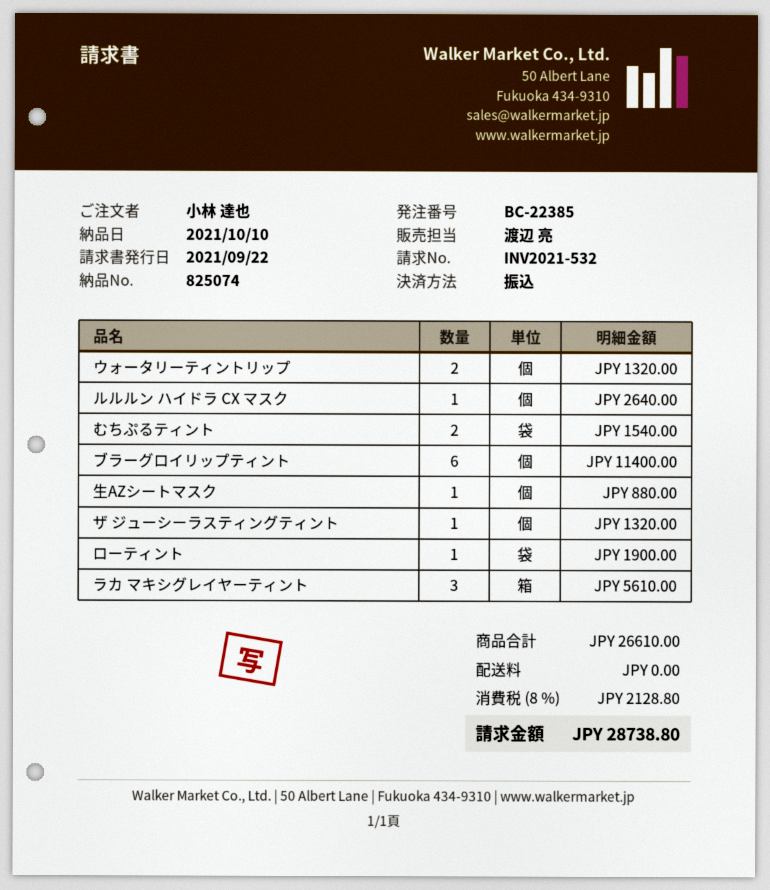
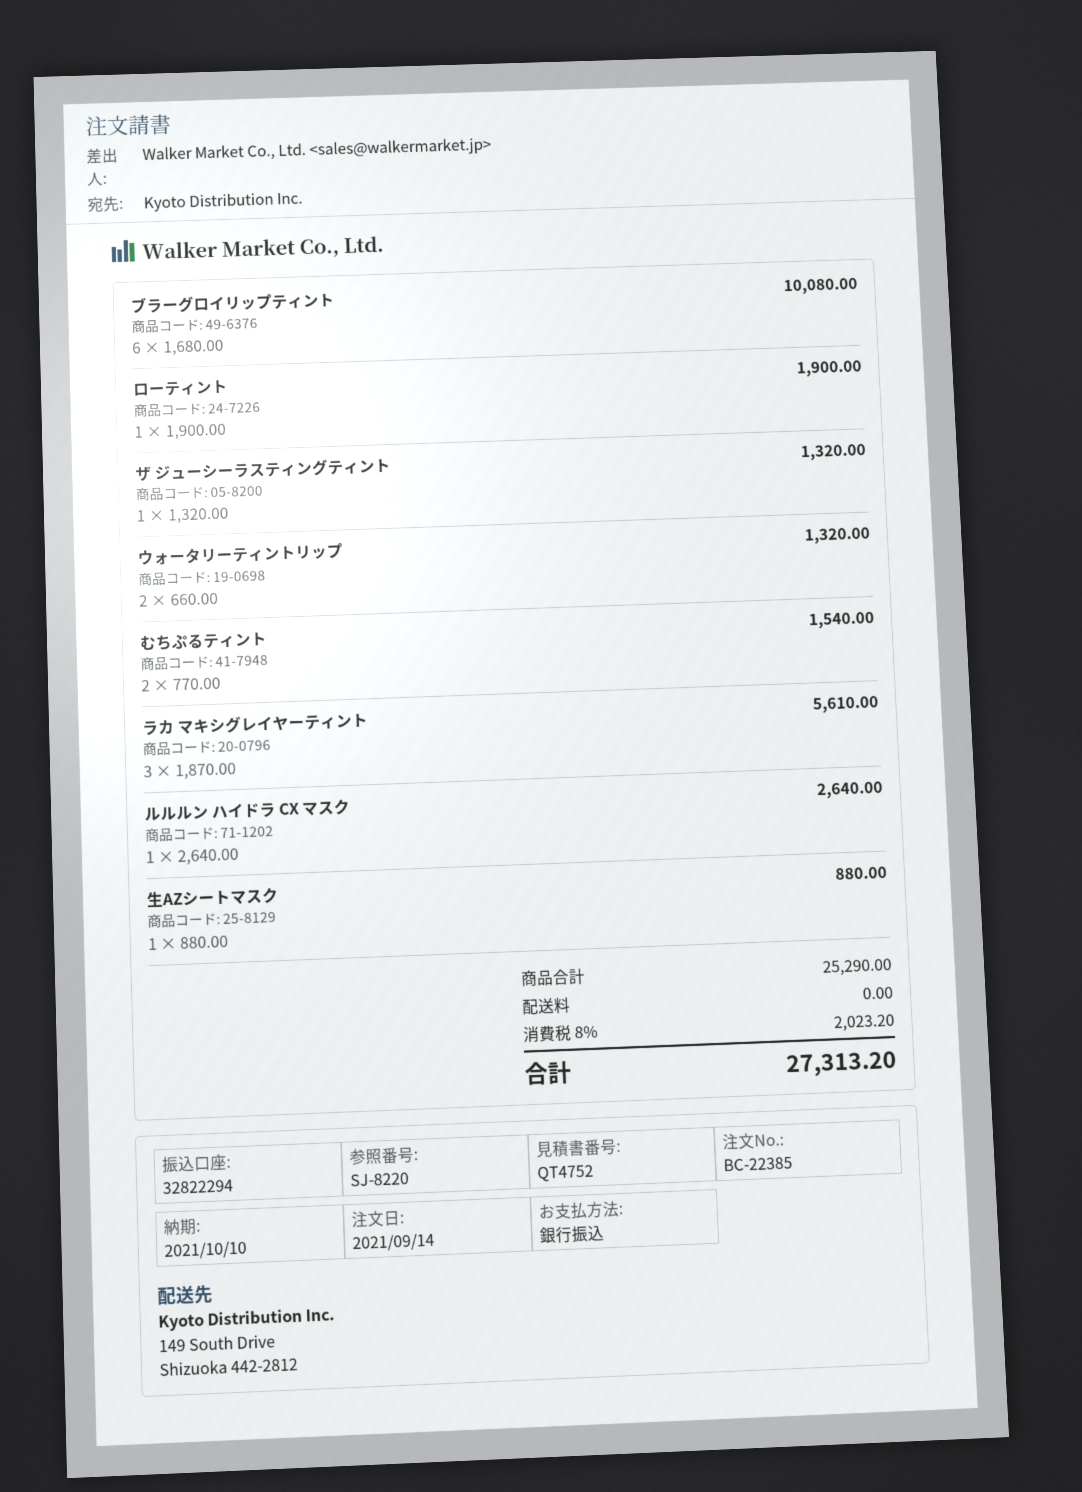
ブラーグロイリップティント: 6 for 11400.00 -> 6 for 10080.00
subtotal: 26610.00 -> 25290.00
tax: 8% = 2128.80 -> 8% = 2023.20
total: 28738.80 -> 27313.20

